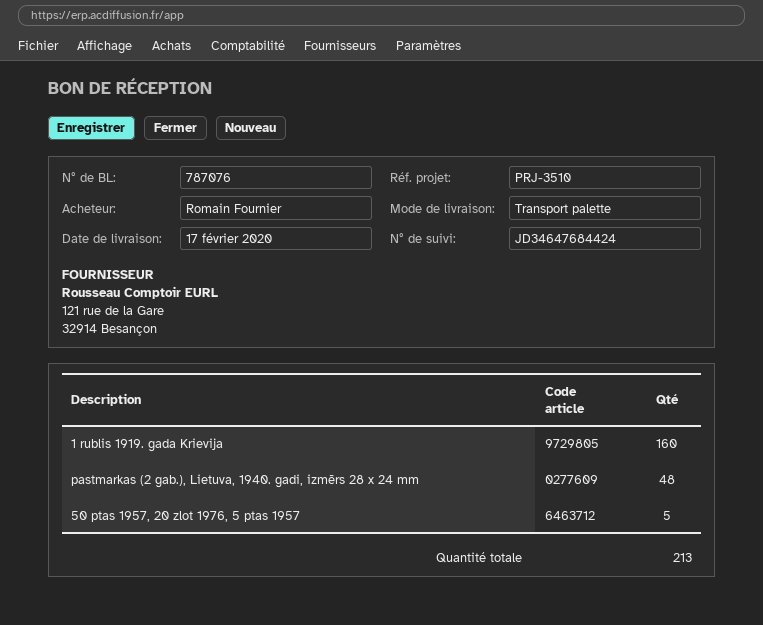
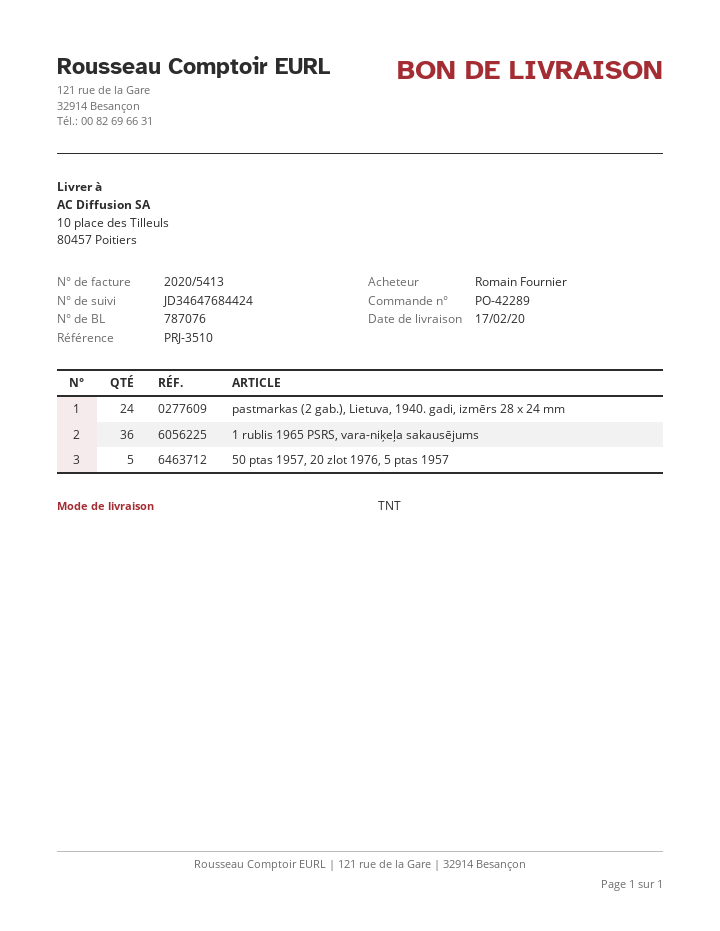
shipping method: pallet freight -> TNT
1 rublis 1919. gada Krievija: 160 -> none
pastmarkas (2 gab.), Lietuva, 1940. gadi, izmērs 28 x 24 mm: 48 -> 24
1 rublis 1965 PSRS, vara-niķeļa sakausējums: none -> 36

